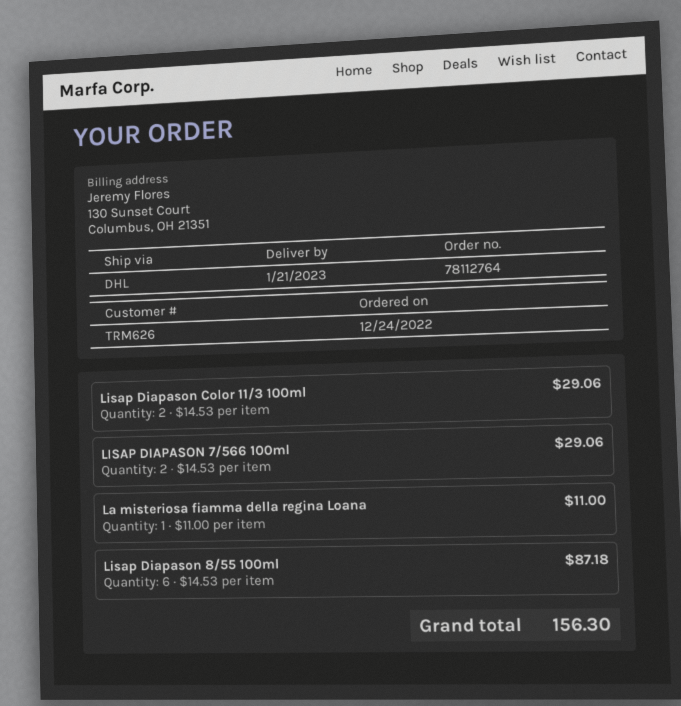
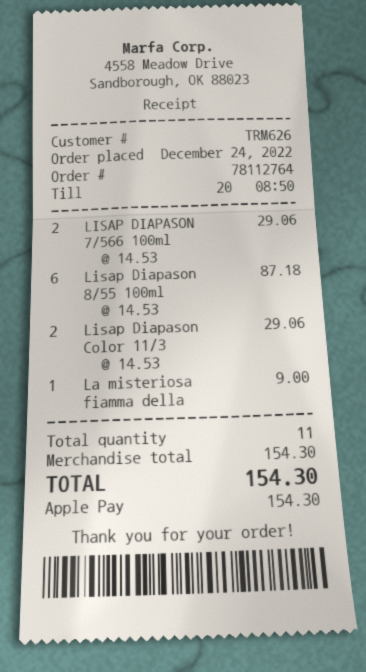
La misteriosa fiamma della regina Loana: 1 x 11.00 = 11.00 -> 1 x 9.00 = 9.00
total: 156.30 -> 154.30

